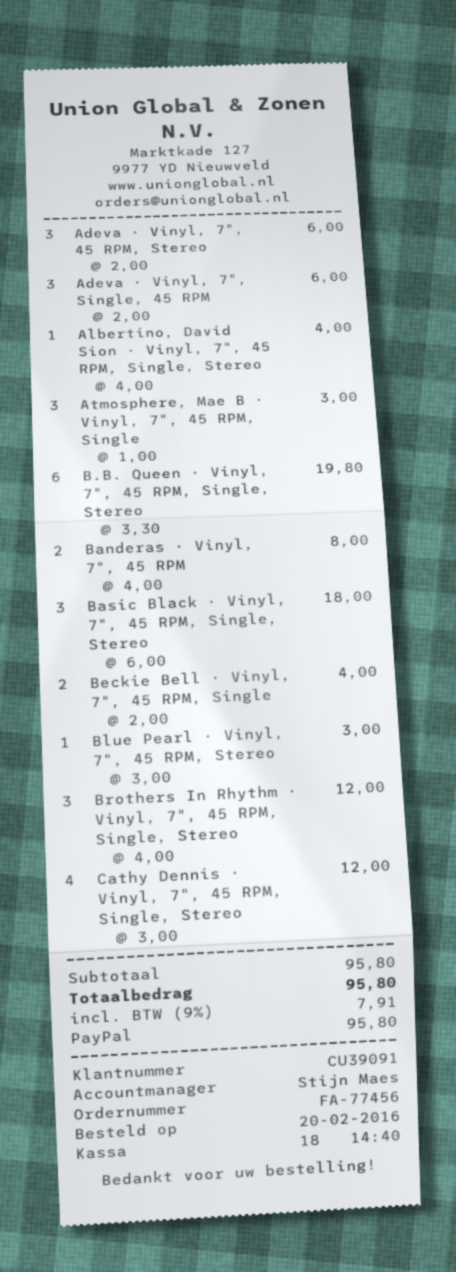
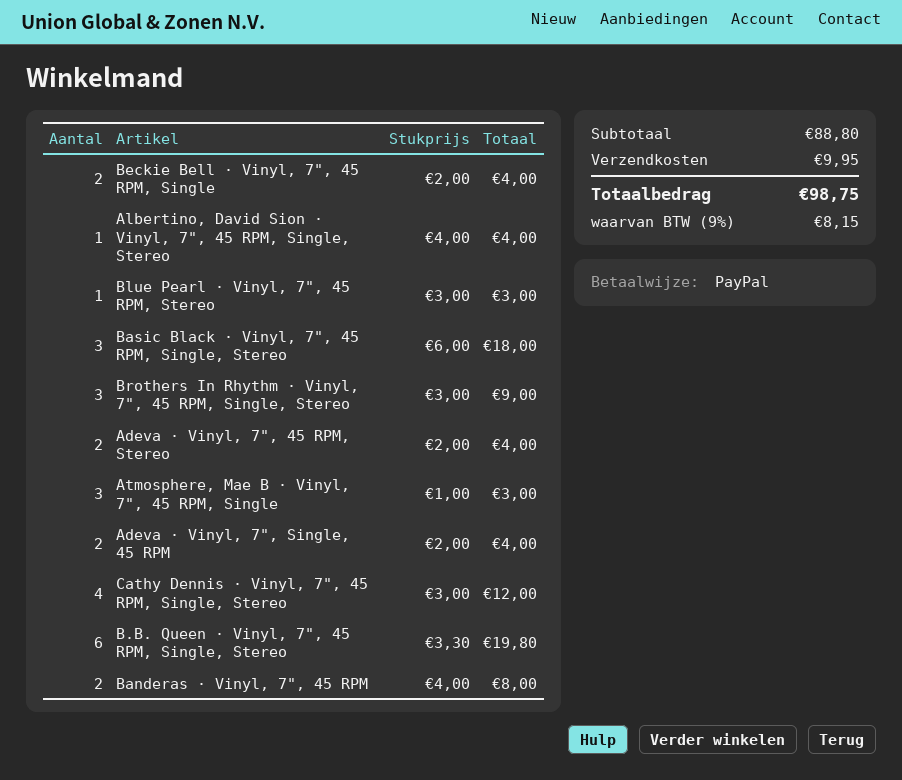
Adeva · Vinyl, 7", 45 RPM, Stereo: 3 x 2.00 = 6.00 -> 2 x 2.00 = 4.00
Adeva · Vinyl, 7", Single, 45 RPM: 3 x 2.00 = 6.00 -> 2 x 2.00 = 4.00
Brothers In Rhythm · Vinyl, 7", 45 RPM, Single, Stereo: 3 x 4.00 = 12.00 -> 3 x 3.00 = 9.00
subtotal: 95.80 -> 88.80
shipping: none -> 9.95
tax: 9% = 7.91 -> 9% = 8.15
total: 95.80 -> 98.75

